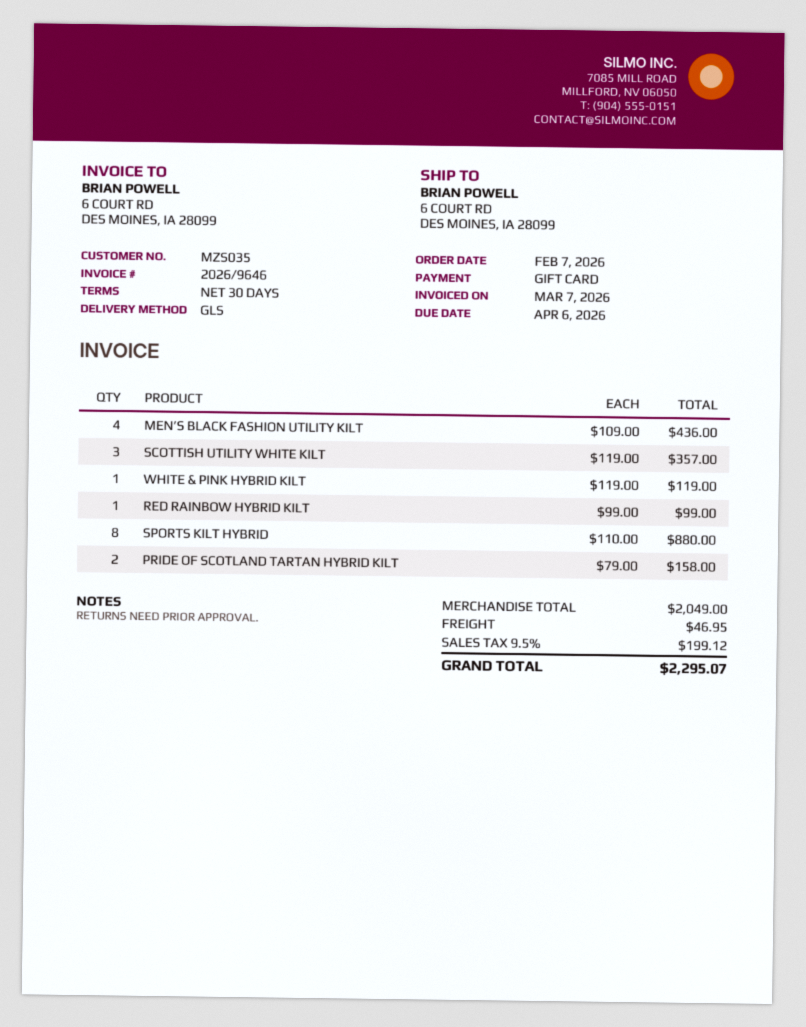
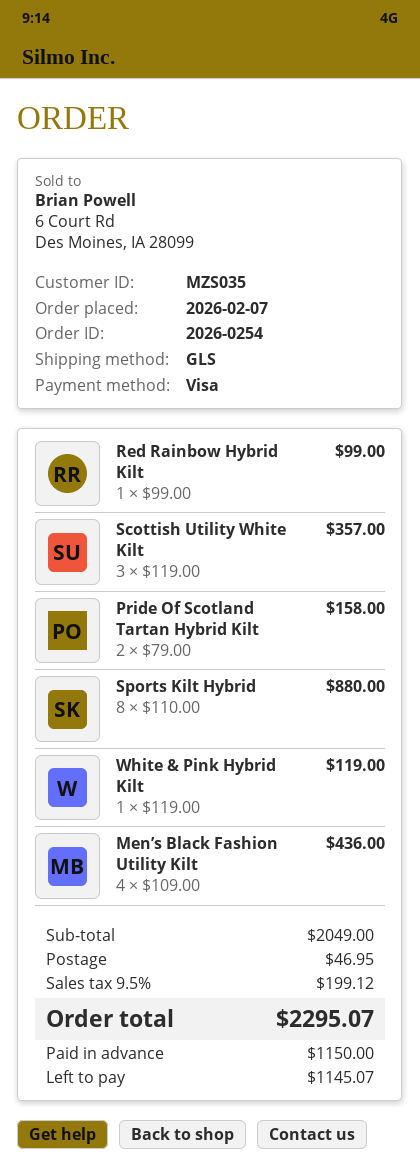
payment method: gift card -> Visa

